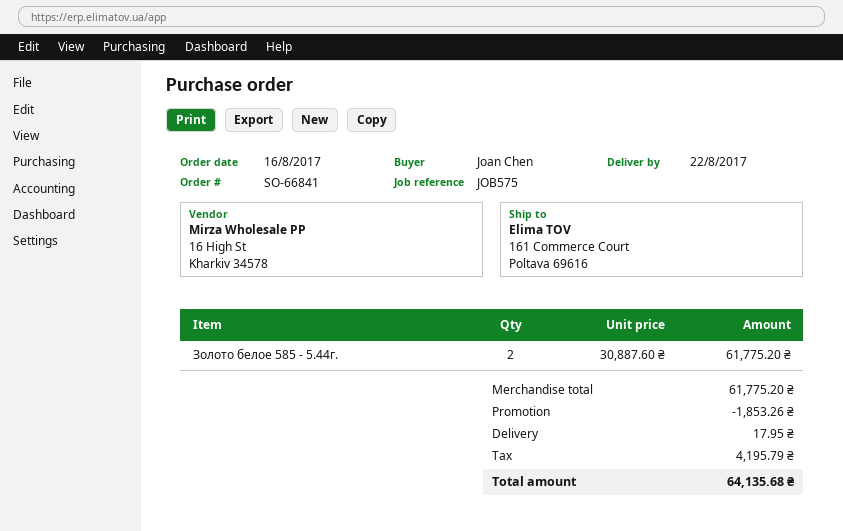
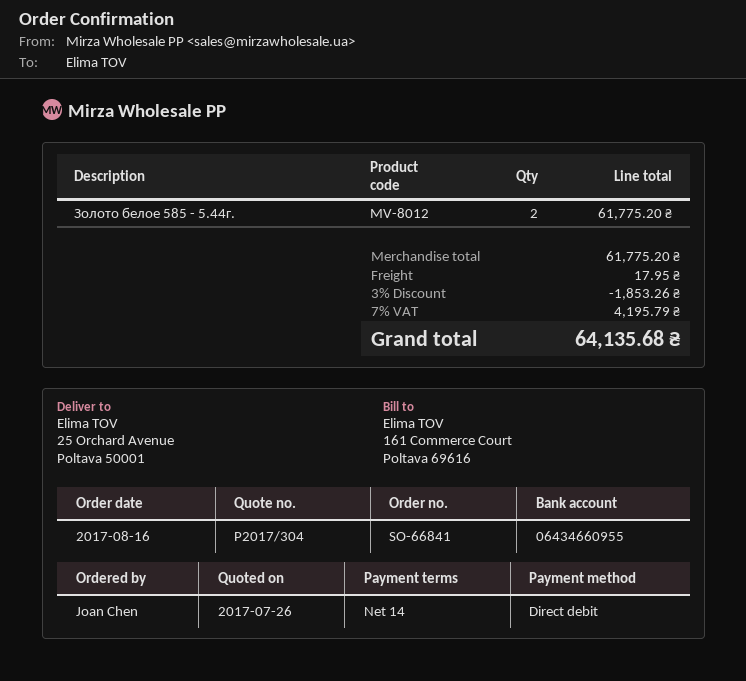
ship to: 161 Commerce Court, Poltava 69616 -> 25 Orchard Avenue, Poltava 50001

